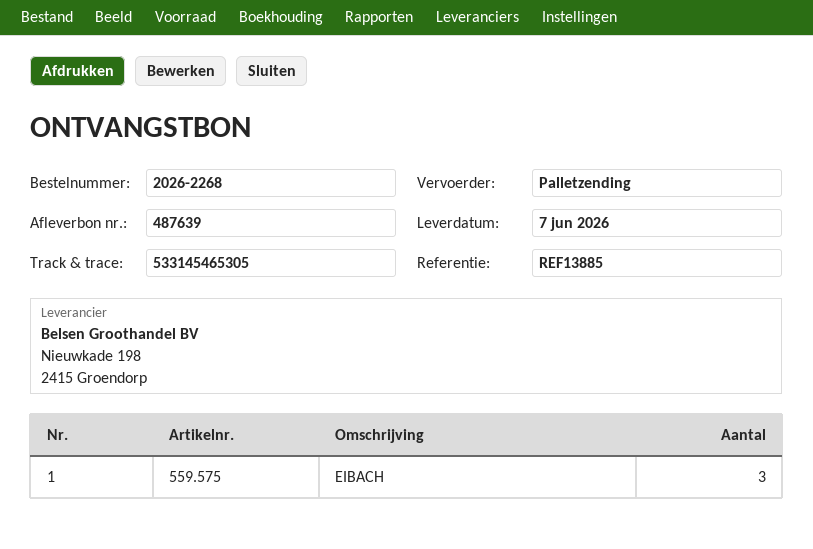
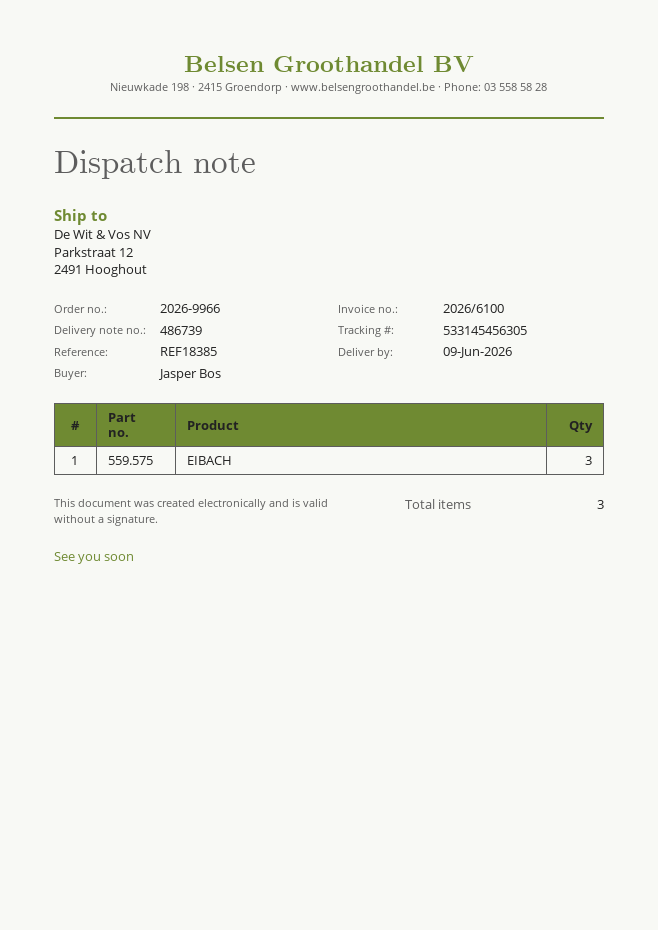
order number: 2026-2268 -> 2026-9966
delivery note number: 487639 -> 486739
delivery date: 2026-06-07 -> 2026-06-09
reference: REF13885 -> REF18385
tracking number: 533145465305 -> 533145456305

